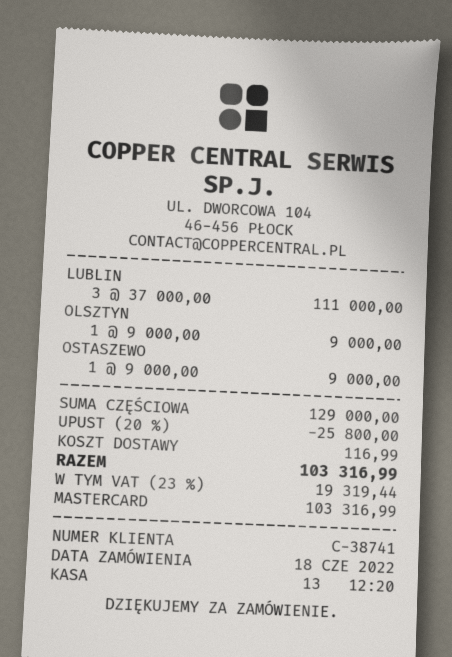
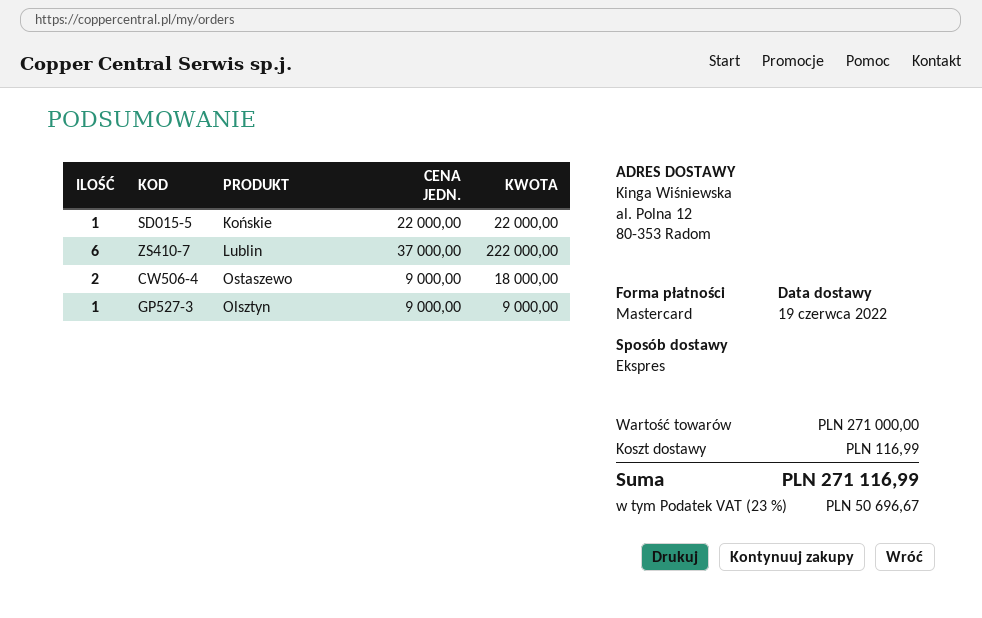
LUBLIN: 3 x 37000.00 = 111000.00 -> 6 x 37000.00 = 222000.00
OSTASZEWO: 1 x 9000.00 = 9000.00 -> 2 x 9000.00 = 18000.00
Końskie: none -> 1 x 22000.00 = 22000.00
subtotal: 129000.00 -> 271000.00
discount: 20% = 25800.00 -> none
tax: 23% = 19319.44 -> 23% = 50696.67
total: 103316.99 -> 271116.99

